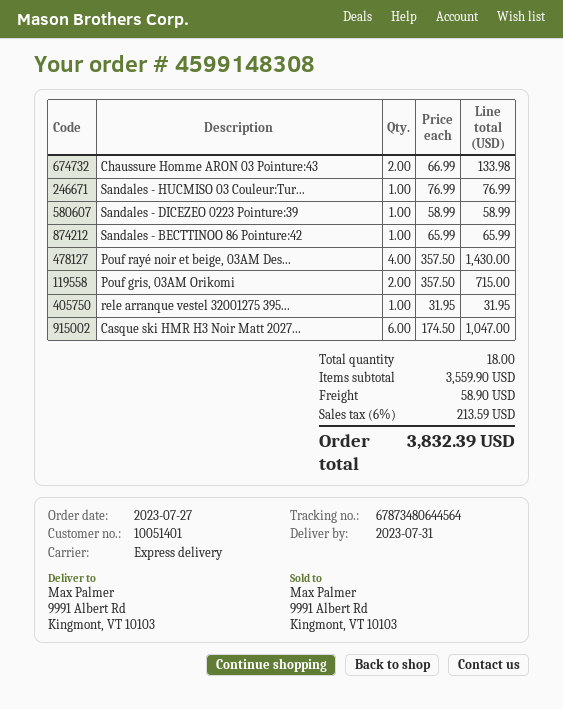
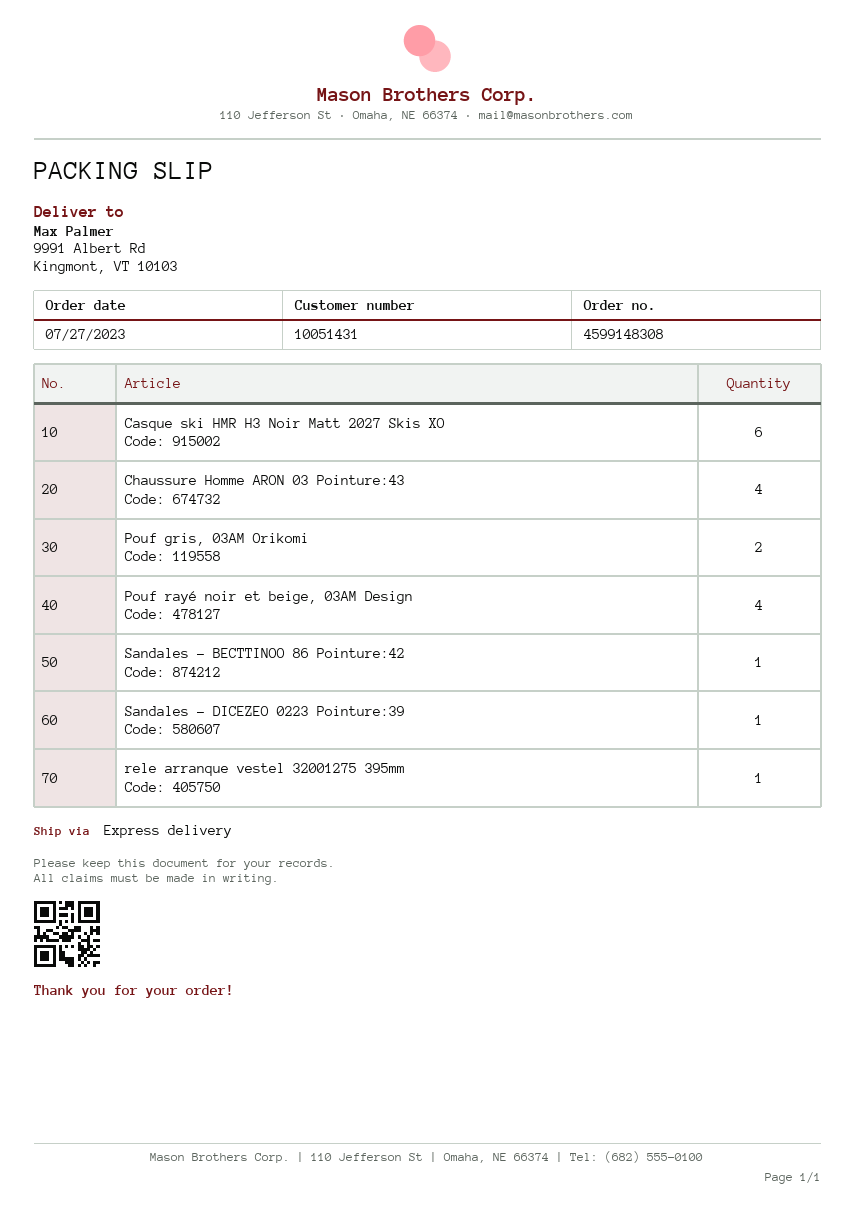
customer number: 10051401 -> 10051431
Chaussure Homme ARON 03 Pointure:43: 2 -> 4
Sandales - HUCMISO 03 Couleur:Tur...: 1 -> none

